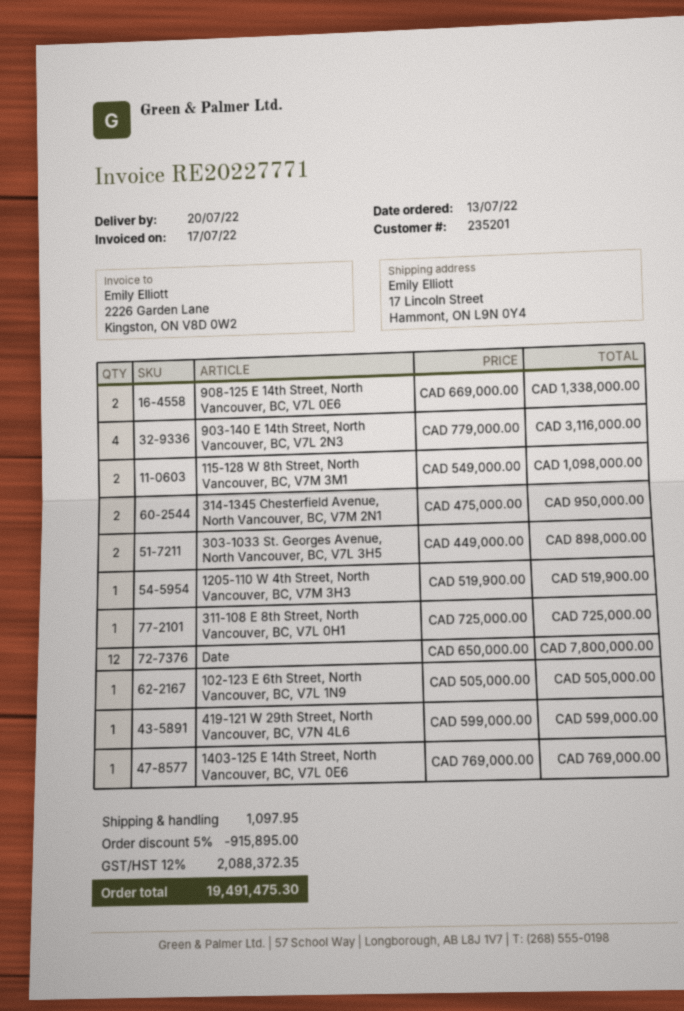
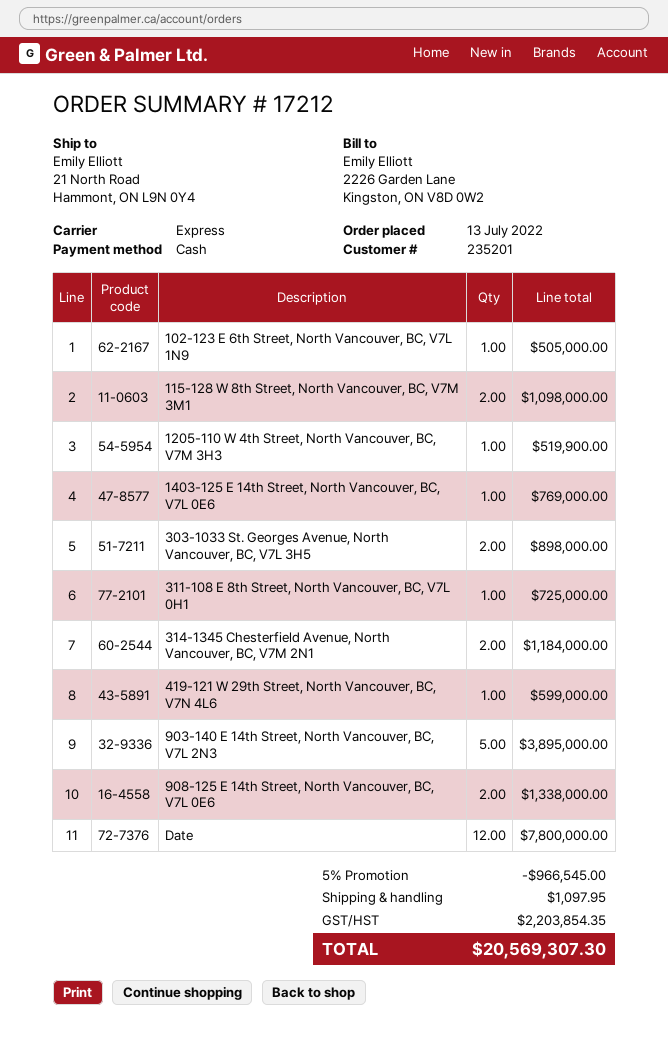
ship to: 17 Lincoln Street, Hammont, ON L9N 0Y4 -> 21 North Road, Hammont, ON L9N 0Y4
903-140 E 14th Street, North Vancouver, BC, V7L 2N3: 4 for 3116000.00 -> 5 for 3895000.00
314-1345 Chesterfield Avenue, North Vancouver, BC, V7M 2N1: 2 for 950000.00 -> 2 for 1184000.00
discount: 5% = 915895.00 -> 5% = 966545.00
tax: 2088372.35 -> 2203854.35
total: 19491475.30 -> 20569307.30

